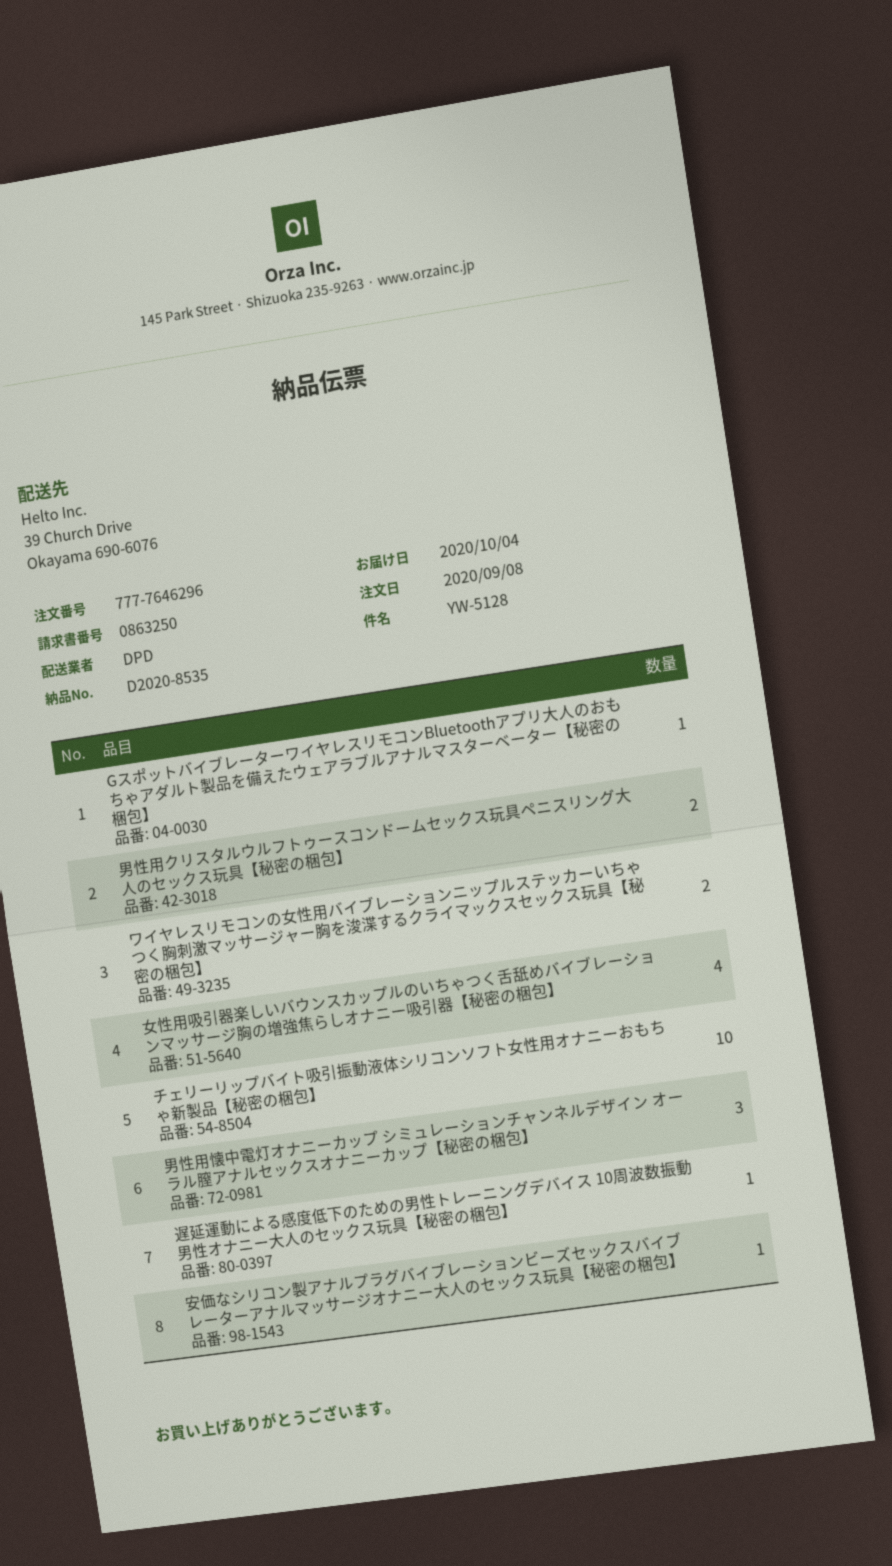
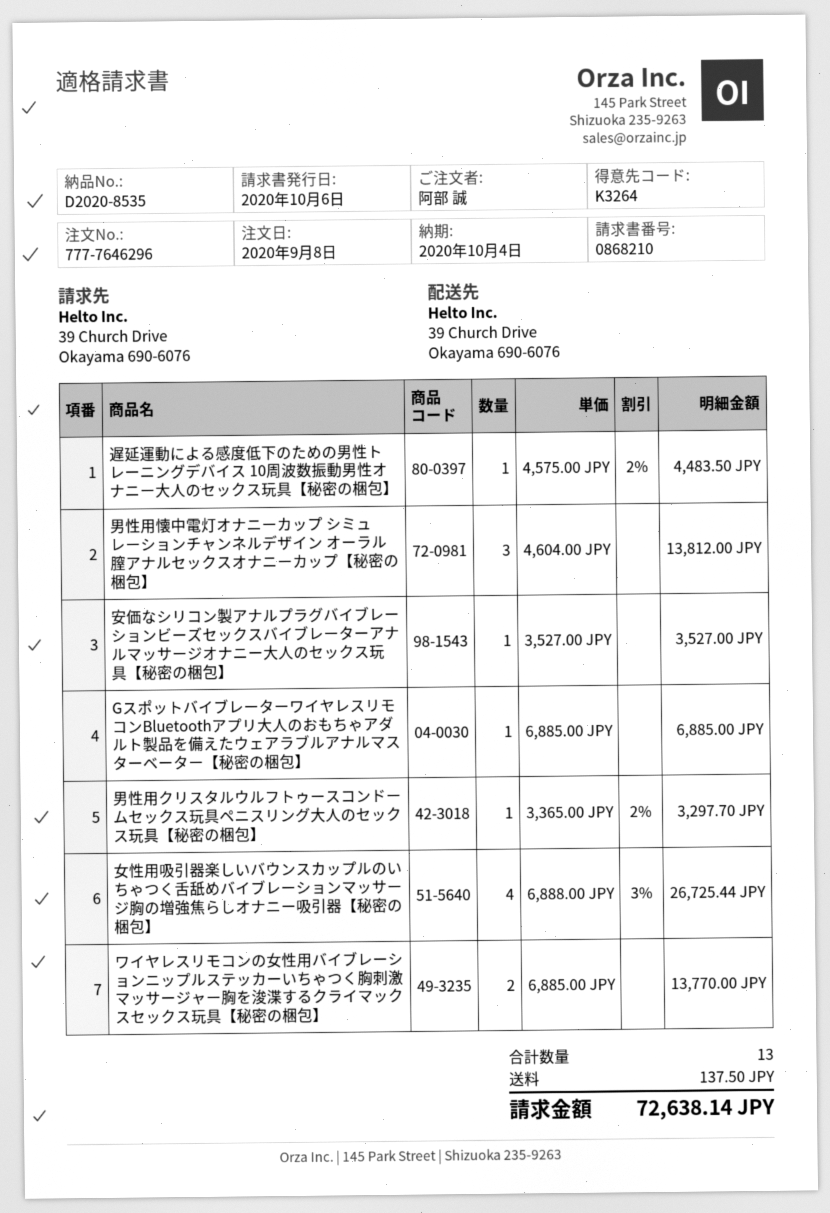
invoice number: 0863250 -> 0868210
男性用クリスタルウルフトゥースコンドームセックス玩具ペニスリング大人のセックス玩具【秘密の梱包】: 2 -> 1
チェリーリップバイト吸引振動液体シリコンソフト女性用オナニーおもちゃ新製品【秘密の梱包】: 10 -> none

